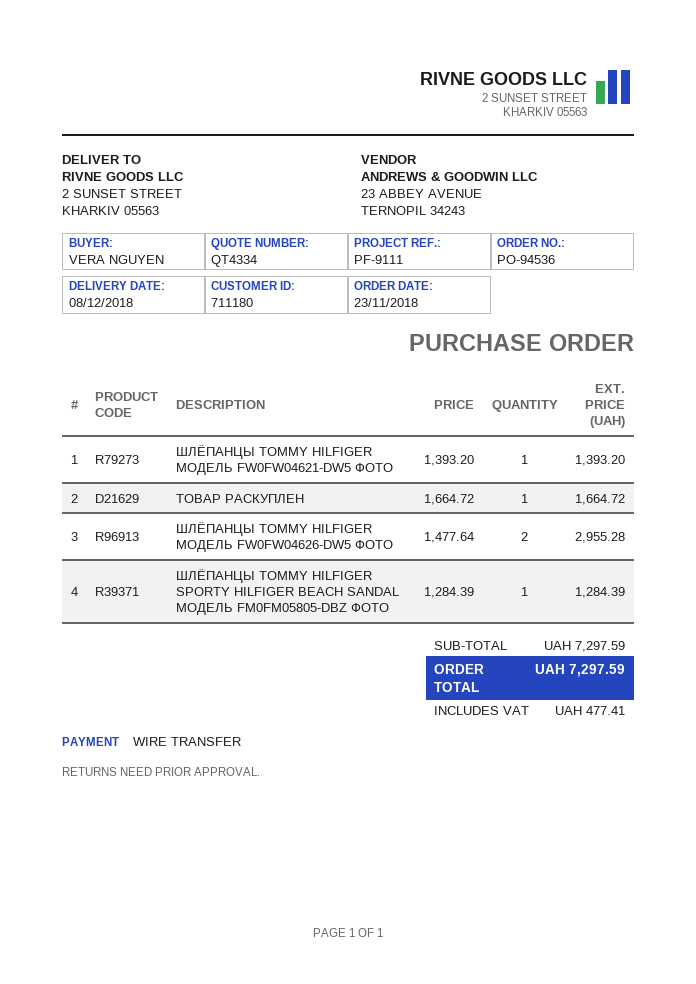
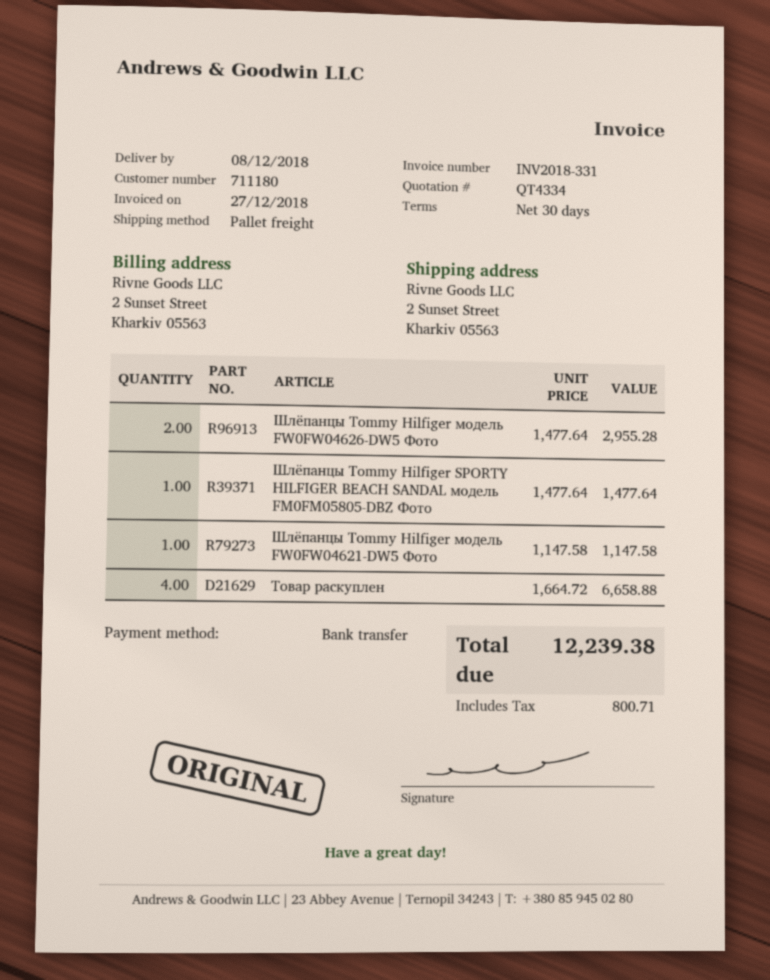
ШЛЁПАНЦЫ TOMMY HILFIGER МОДЕЛЬ FW0FW04621-DW5 ФОТО: 1 x 1393.20 = 1393.20 -> 1 x 1147.58 = 1147.58
ТОВАР РАСКУПЛЕН: 1 x 1664.72 = 1664.72 -> 4 x 1664.72 = 6658.88
ШЛЁПАНЦЫ TOMMY HILFIGER SPORTY HILFIGER BEACH SANDAL МОДЕЛЬ FM0FM05805-DBZ ФОТО: 1 x 1284.39 = 1284.39 -> 1 x 1477.64 = 1477.64
tax: 477.41 -> 800.71
total: 7297.59 -> 12239.38

